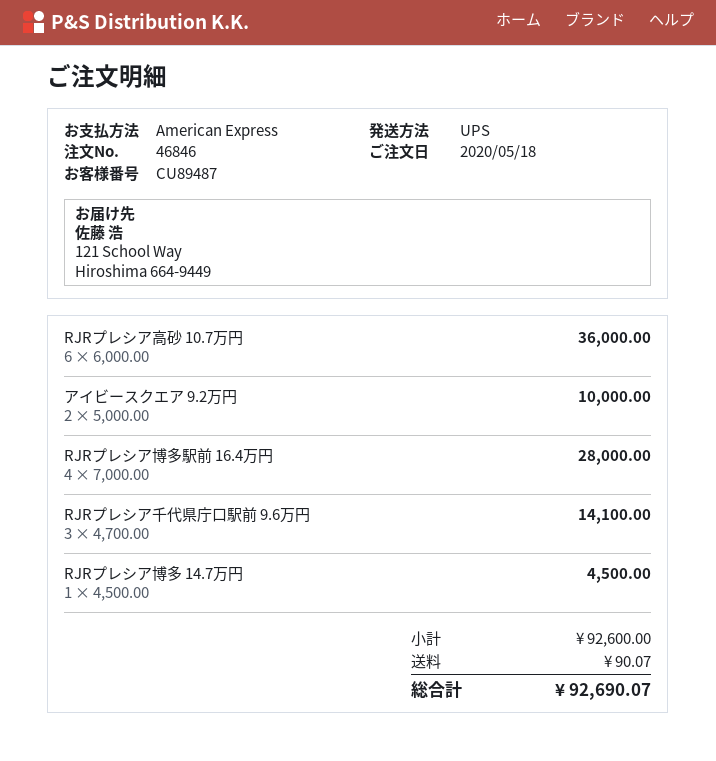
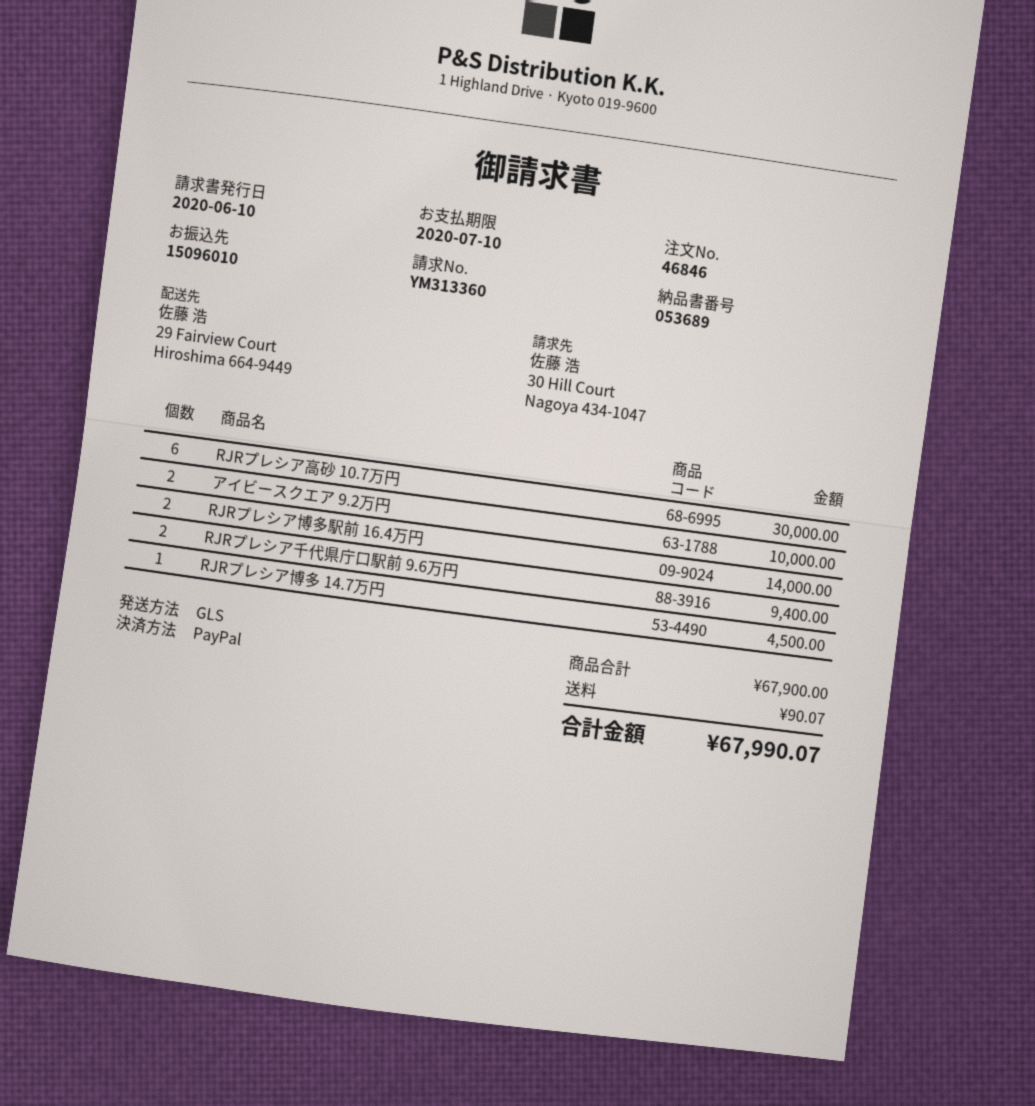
payment method: American Express -> PayPal
shipping method: UPS -> GLS
ship to: 121 School Way, Hiroshima 664-9449 -> 29 Fairview Court, Hiroshima 664-9449
RJRプレシア高砂 10.7万円: 6 for 36000.00 -> 6 for 30000.00
RJRプレシア博多駅前 16.4万円: 4 for 28000.00 -> 2 for 14000.00
RJRプレシア千代県庁口駅前 9.6万円: 3 for 14100.00 -> 2 for 9400.00
subtotal: 92600.00 -> 67900.00
total: 92690.07 -> 67990.07

